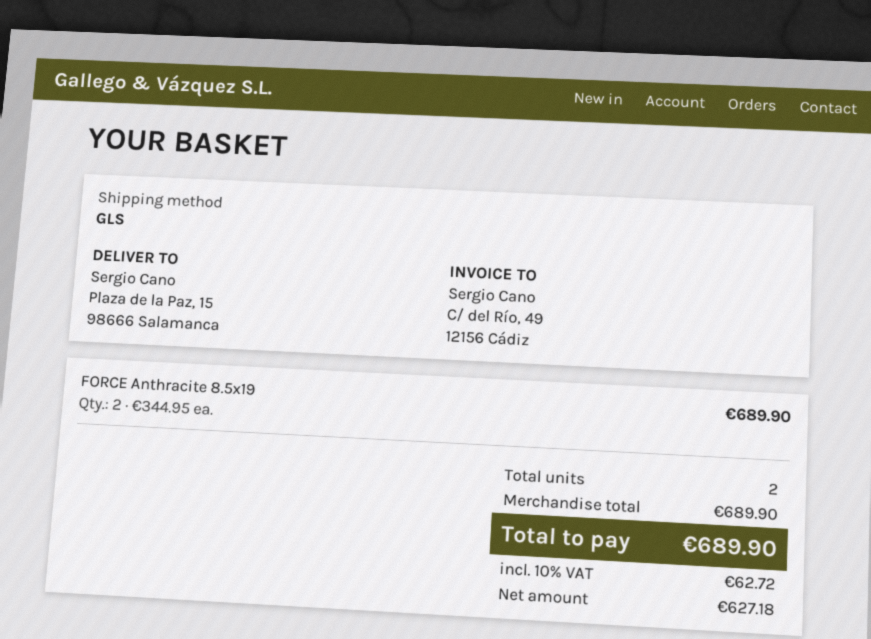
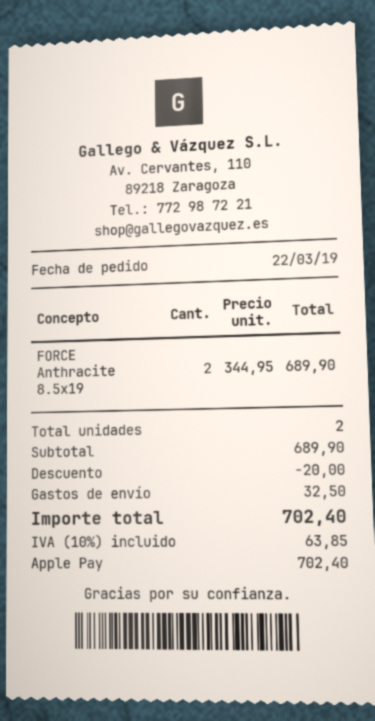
discount: none -> 20.00
shipping: none -> 32.50
tax: 10% = 62.72 -> 10% = 63.85
total: 689.90 -> 702.40

